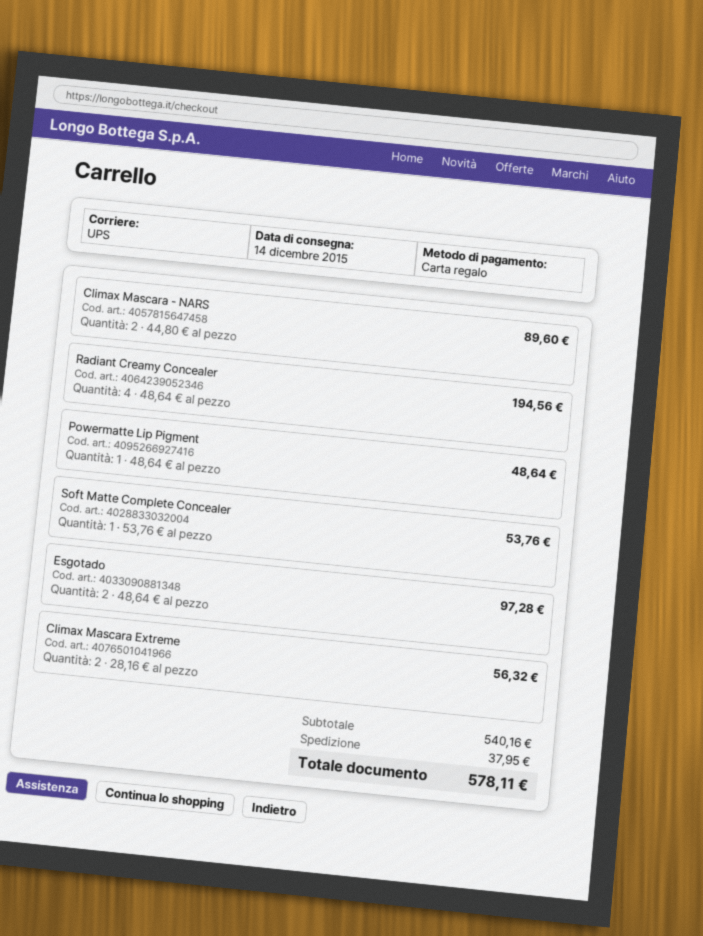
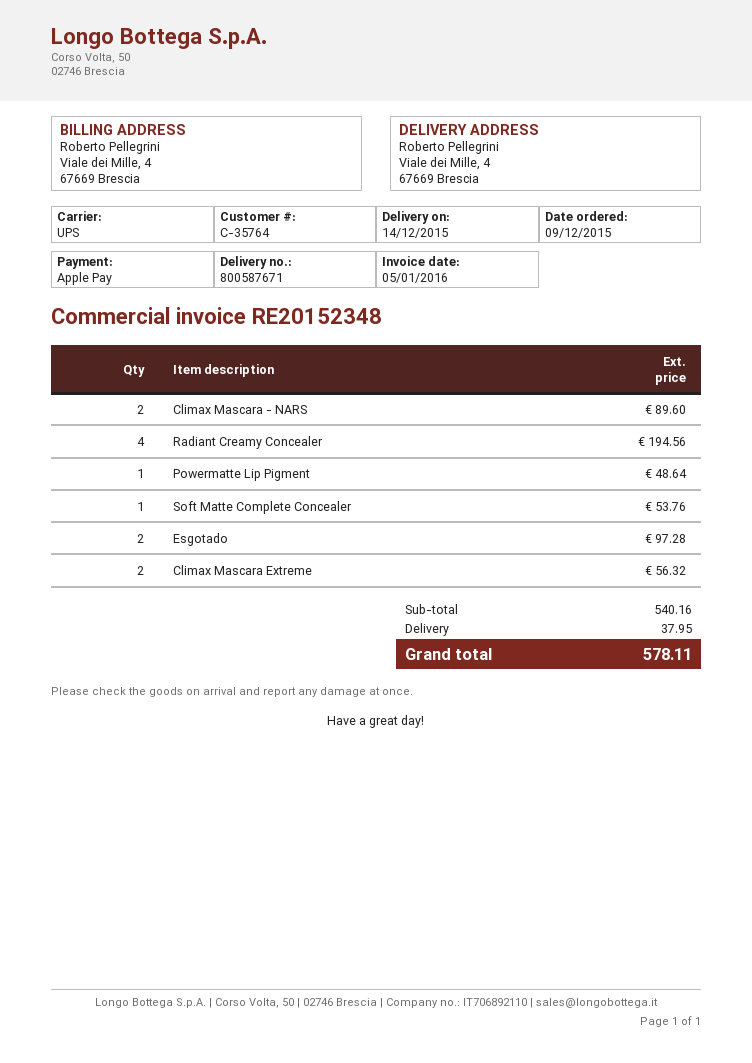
payment method: gift card -> Apple Pay

